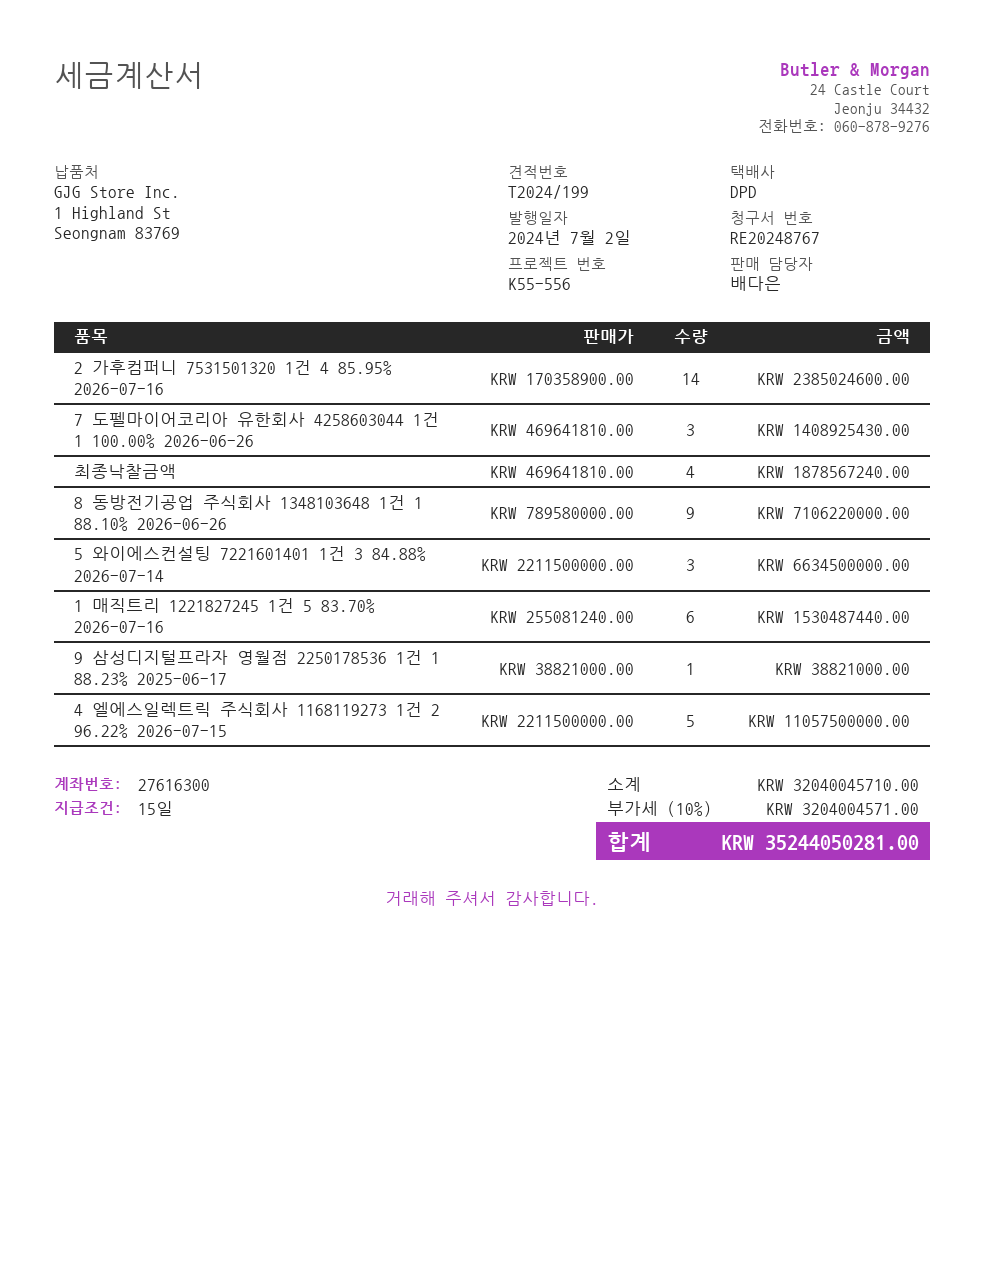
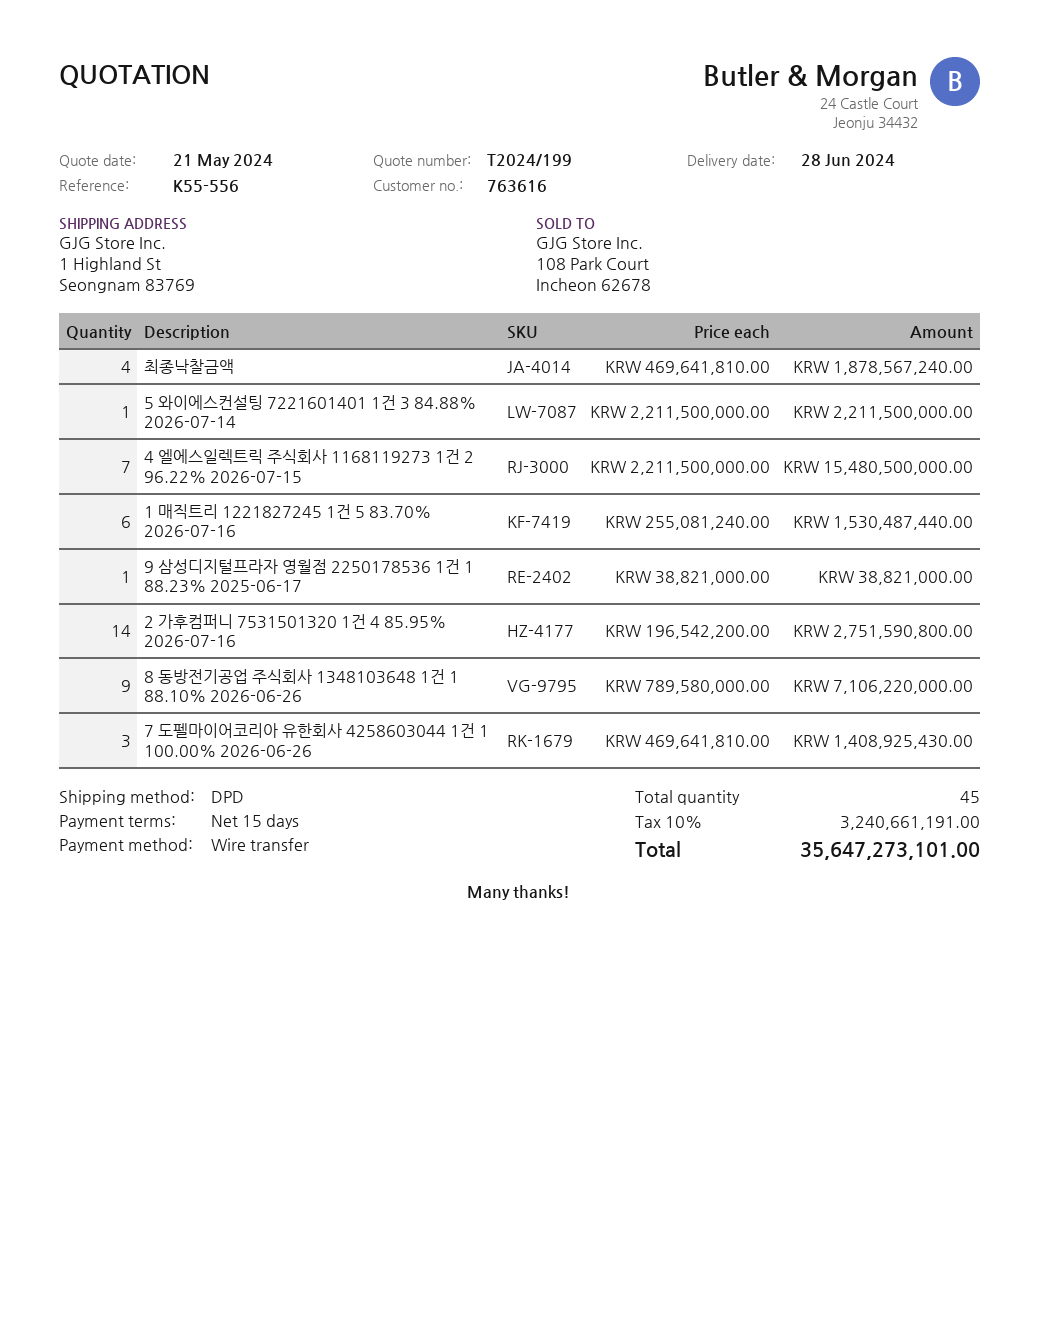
2 가후컴퍼니 7531501320 1건 4 85.95% 2026-07-16: 14 x 170358900.00 = 2385024600.00 -> 14 x 196542200.00 = 2751590800.00
5 와이에스컨설팅 7221601401 1건 3 84.88% 2026-07-14: 3 x 2211500000.00 = 6634500000.00 -> 1 x 2211500000.00 = 2211500000.00
4 엘에스일렉트릭 주식회사 1168119273 1건 2 96.22% 2026-07-15: 5 x 2211500000.00 = 11057500000.00 -> 7 x 2211500000.00 = 15480500000.00
tax: 10% = 3204004571.00 -> 10% = 3240661191.00
total: 35244050281.00 -> 35647273101.00

